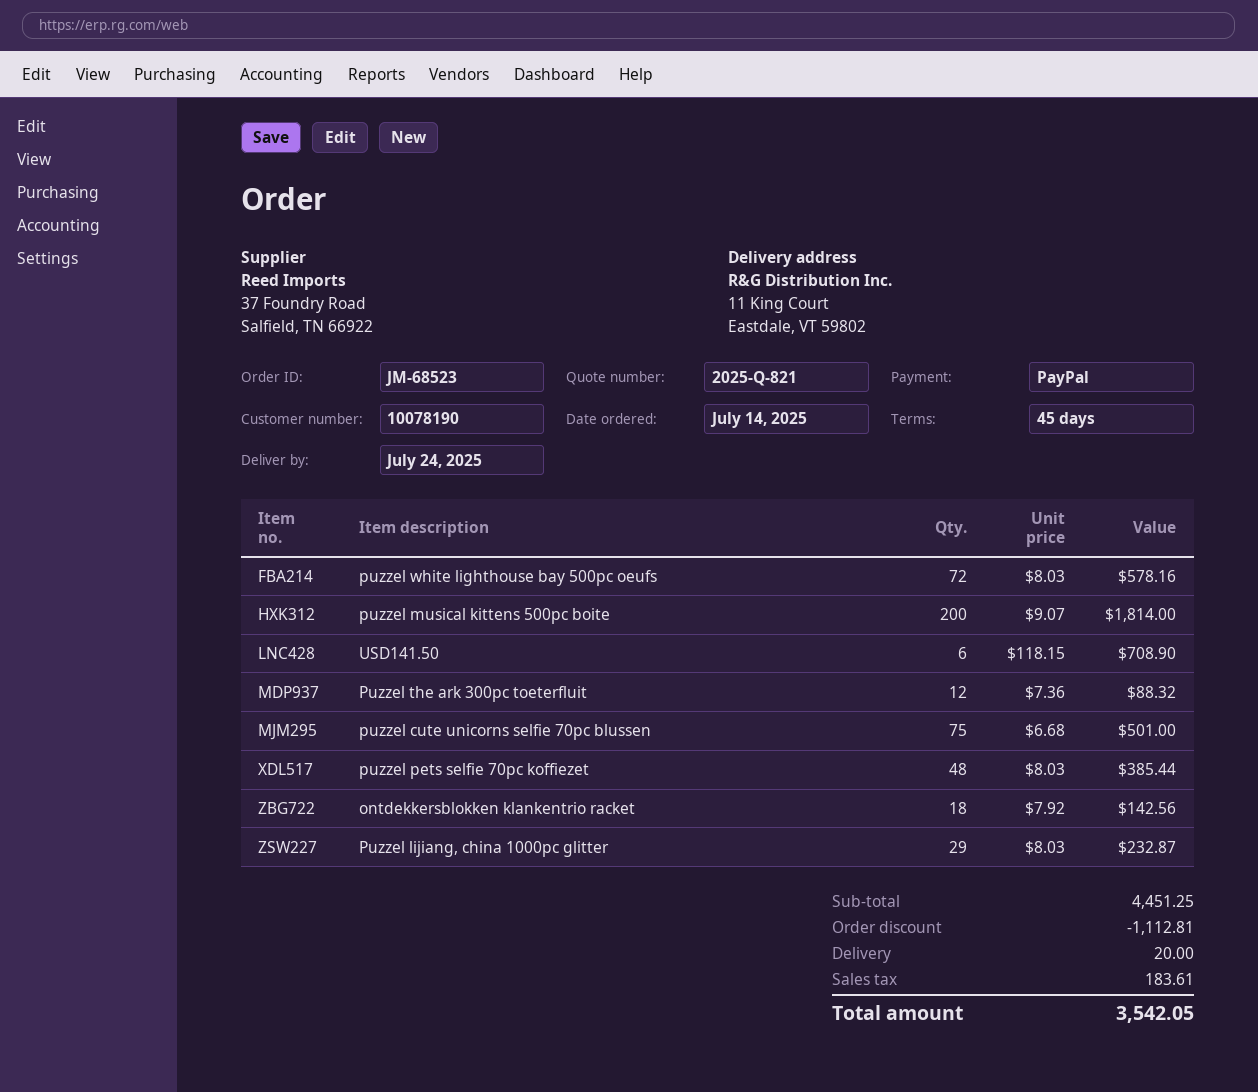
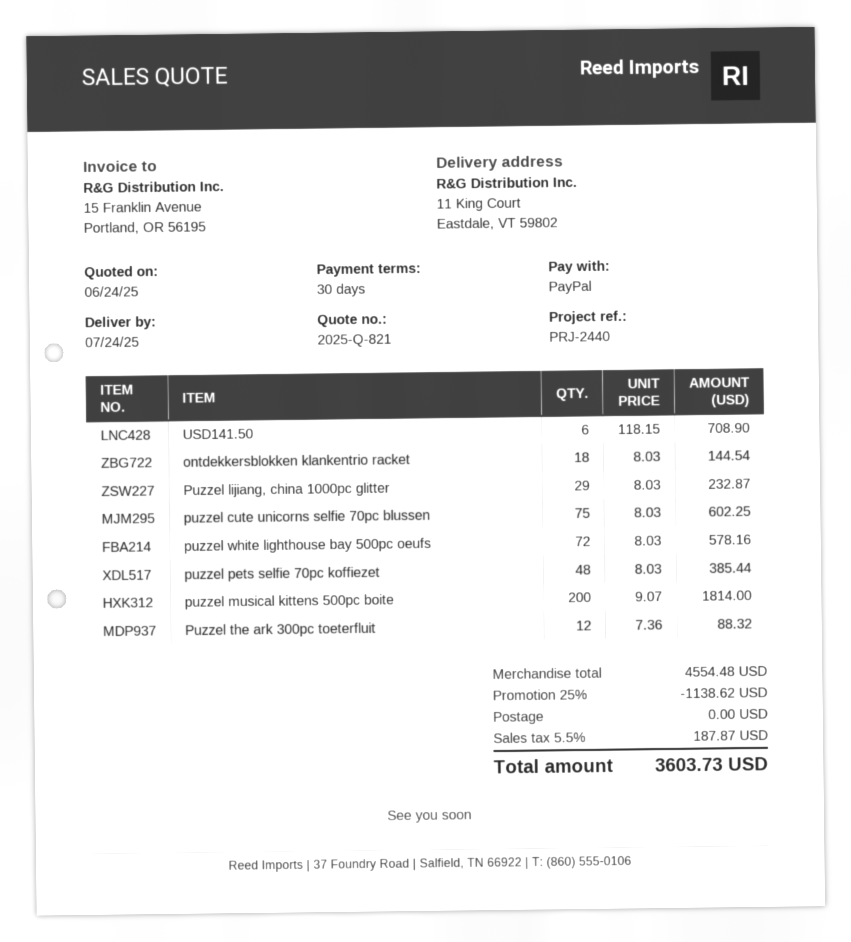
payment terms: 45 days -> 30 days
puzzel cute unicorns selfie 70pc blussen: 75 x 6.68 = 501.00 -> 75 x 8.03 = 602.25
ontdekkersblokken klankentrio racket: 18 x 7.92 = 142.56 -> 18 x 8.03 = 144.54
subtotal: 4451.25 -> 4554.48
discount: 1112.81 -> 1138.62
shipping: 20.00 -> 0.00
tax: 183.61 -> 187.87
total: 3542.05 -> 3603.73

